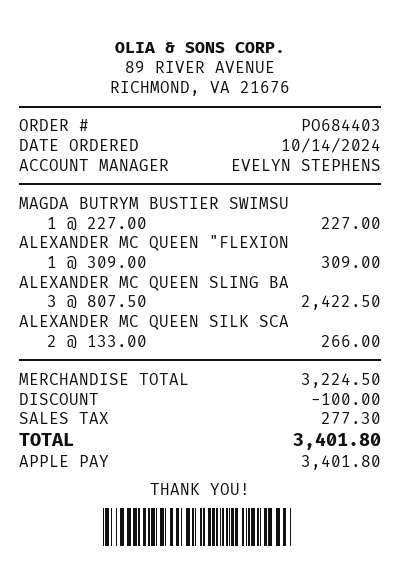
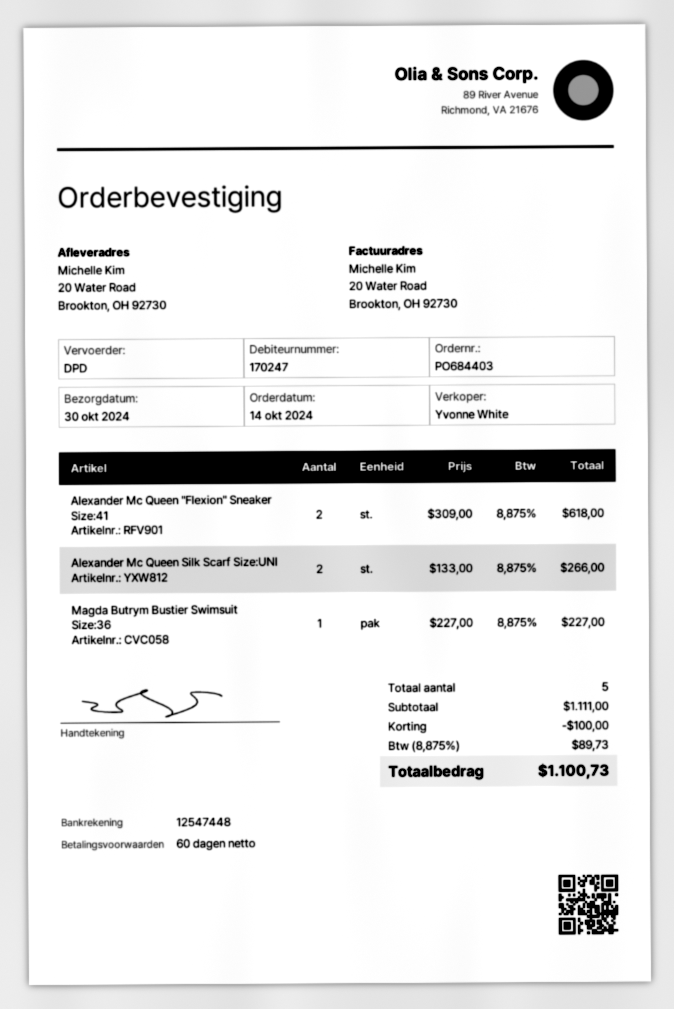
sales rep: EVELYN STEPHENS -> Yvonne White
ALEXANDER MC QUEEN "FLEXION: 1 x 309.00 = 309.00 -> 2 x 309.00 = 618.00
ALEXANDER MC QUEEN SLING BA: 3 x 807.50 = 2422.50 -> none
subtotal: 3224.50 -> 1111.00
tax: 277.30 -> 89.73
total: 3401.80 -> 1100.73

